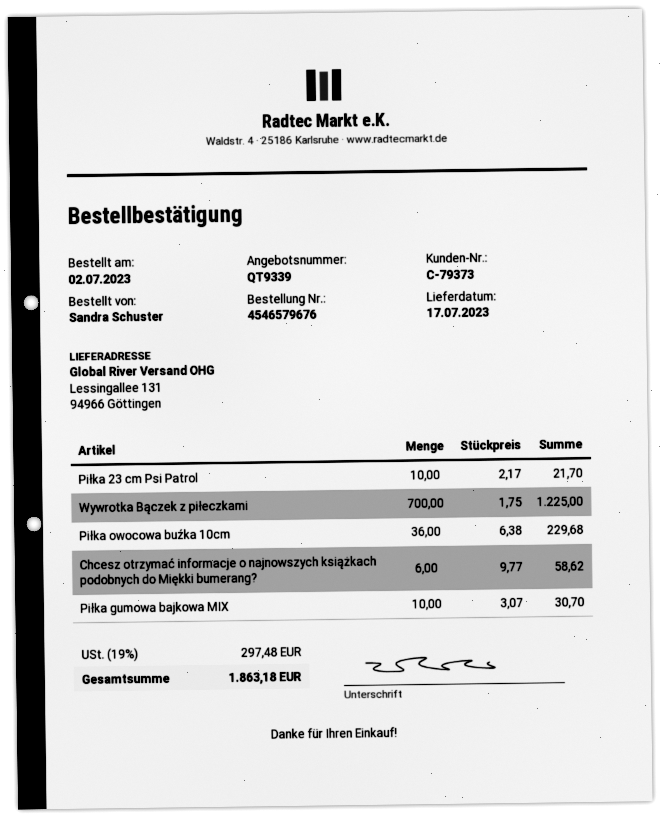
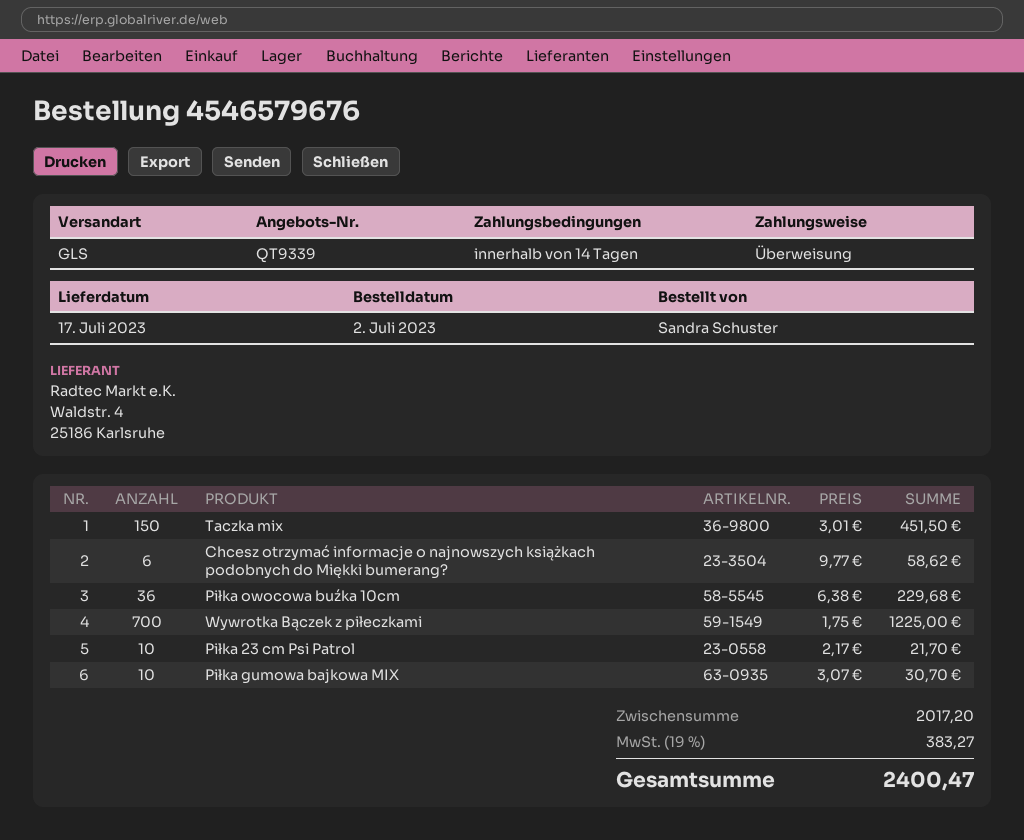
Taczka mix: none -> 150 x 3.01 = 451.50
tax: 19% = 297.48 -> 19% = 383.27
total: 1863.18 -> 2400.47

